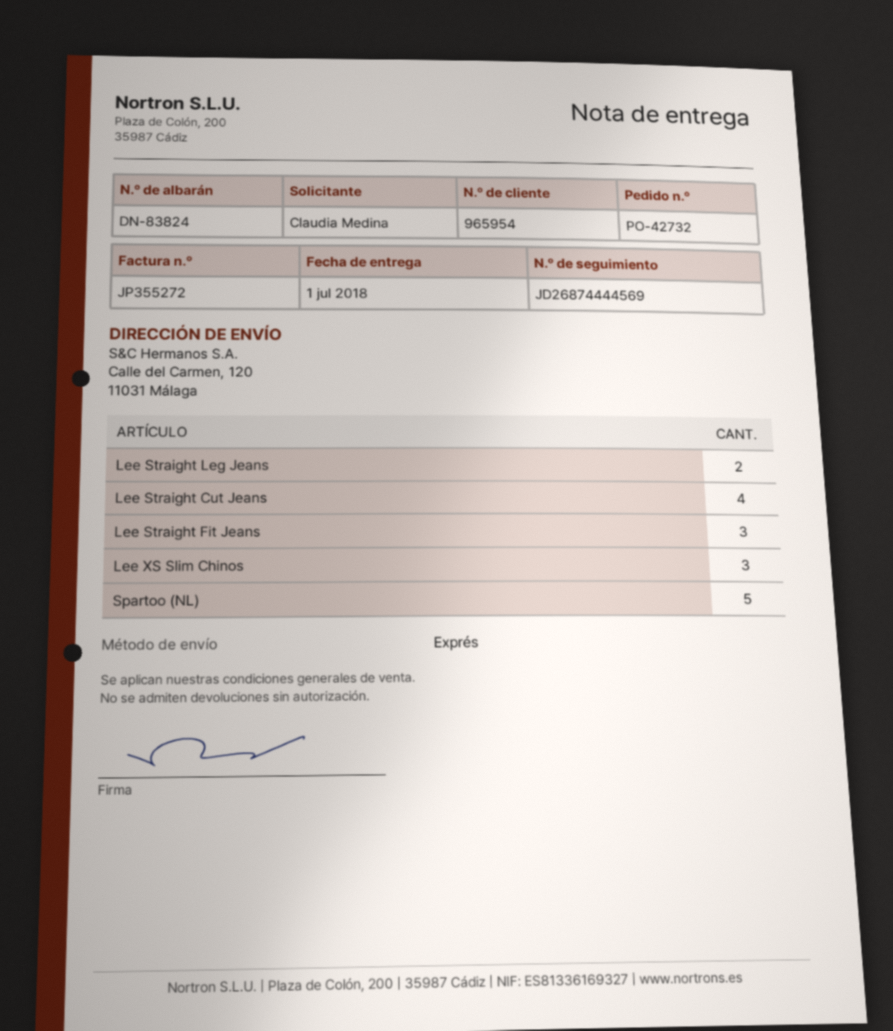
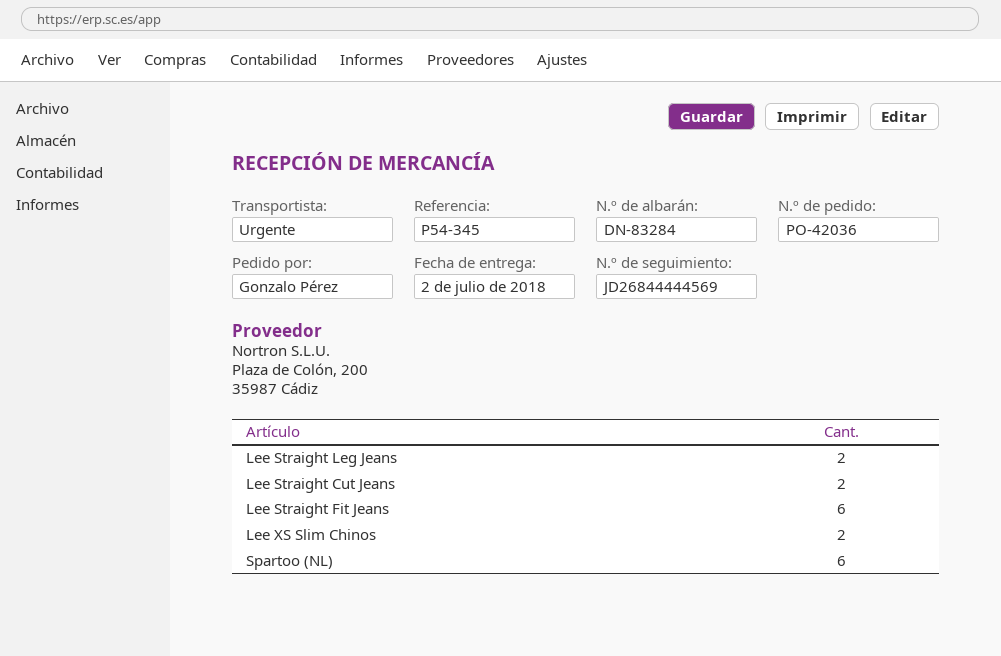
order number: PO-42732 -> PO-42036
delivery note number: DN-83824 -> DN-83284
delivery date: 2018-07-01 -> 2018-07-02
ordered by: Claudia Medina -> Gonzalo Pérez
tracking number: JD26874444569 -> JD26844444569
Lee Straight Cut Jeans: 4 -> 2
Lee Straight Fit Jeans: 3 -> 6
Lee XS Slim Chinos: 3 -> 2
Spartoo (NL): 5 -> 6

